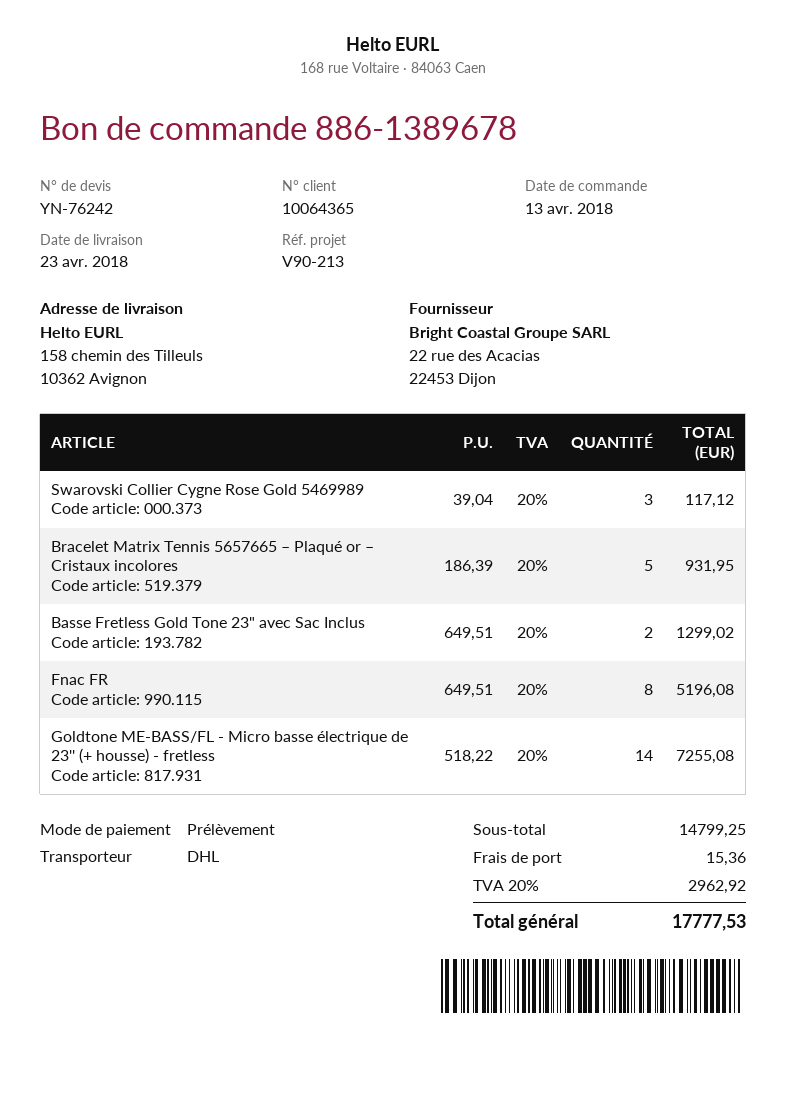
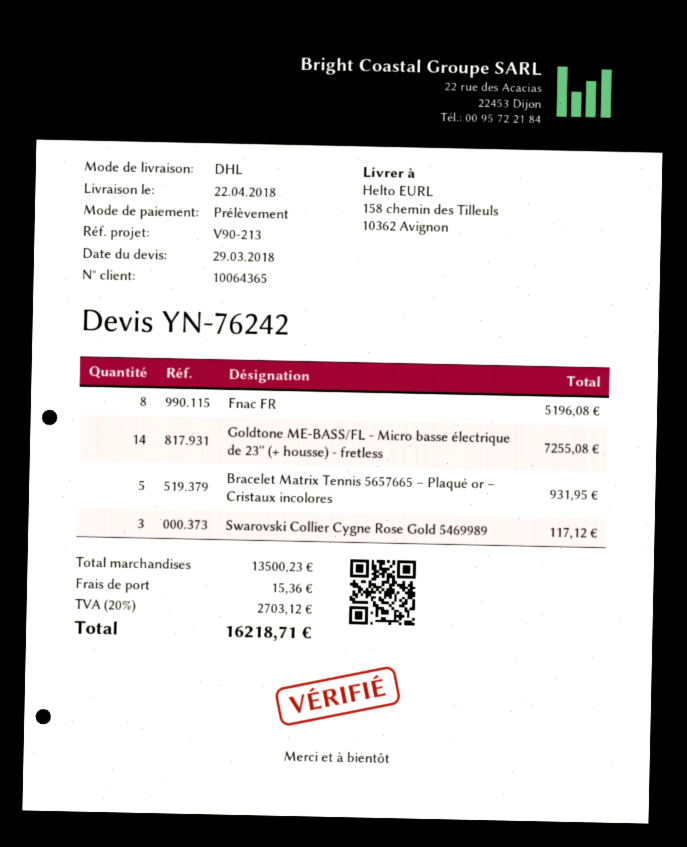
delivery date: 2018-04-23 -> 2018-04-22
Basse Fretless Gold Tone 23" avec Sac Inclus: 2 for 1299.02 -> none
subtotal: 14799.25 -> 13500.23
tax: 20% = 2962.92 -> 20% = 2703.12
total: 17777.53 -> 16218.71

